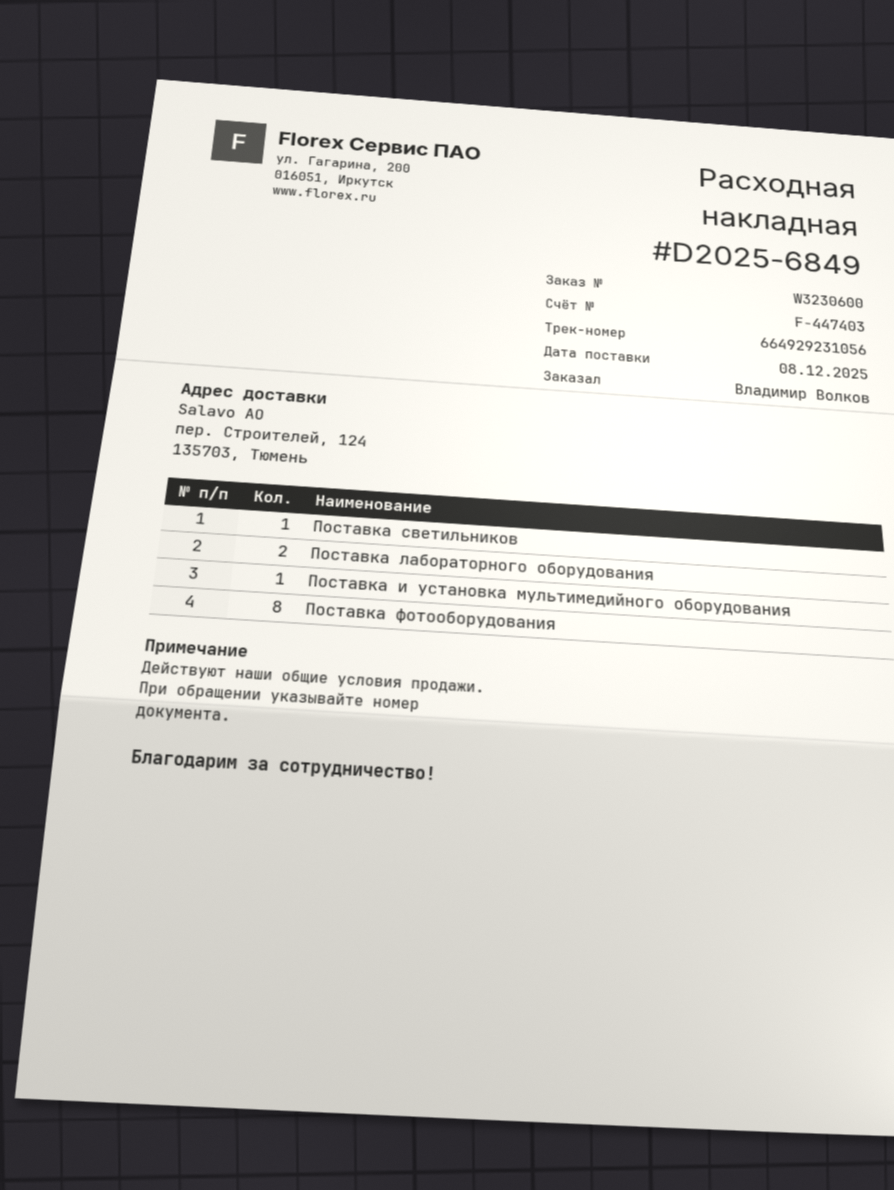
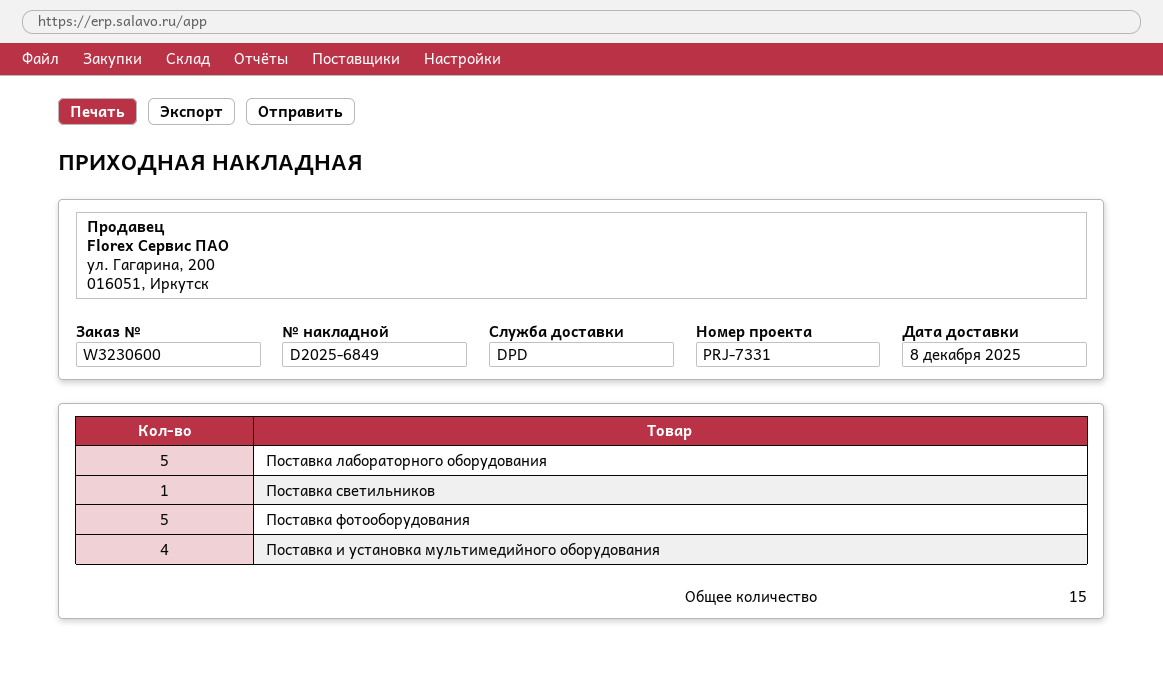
Поставка лабораторного оборудования: 2 -> 5
Поставка и установка мультимедийного оборудования: 1 -> 4
Поставка фотооборудования: 8 -> 5

